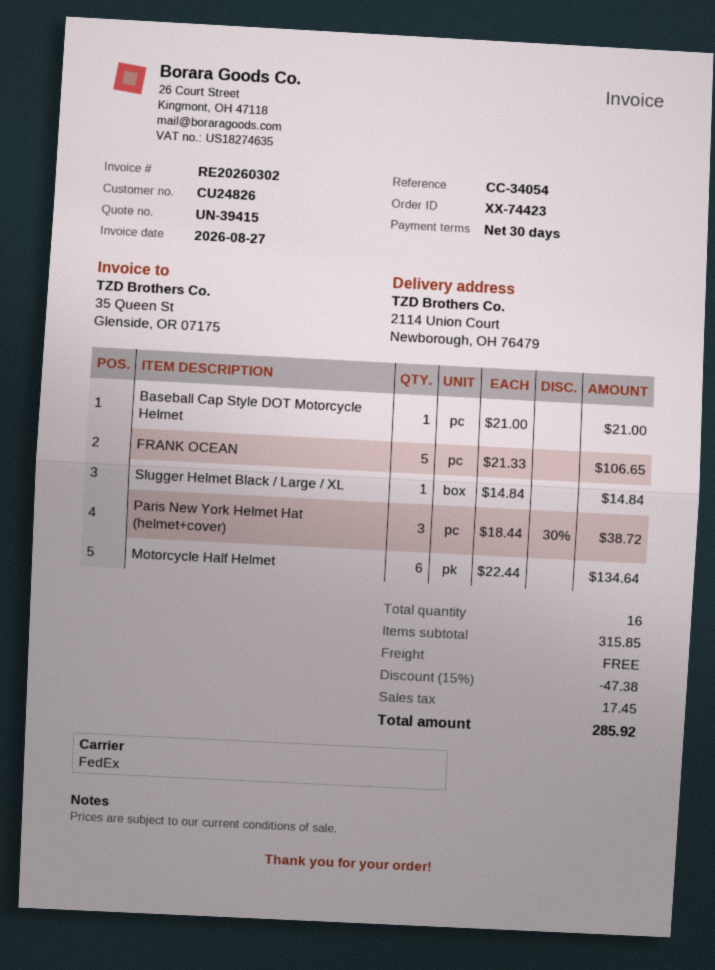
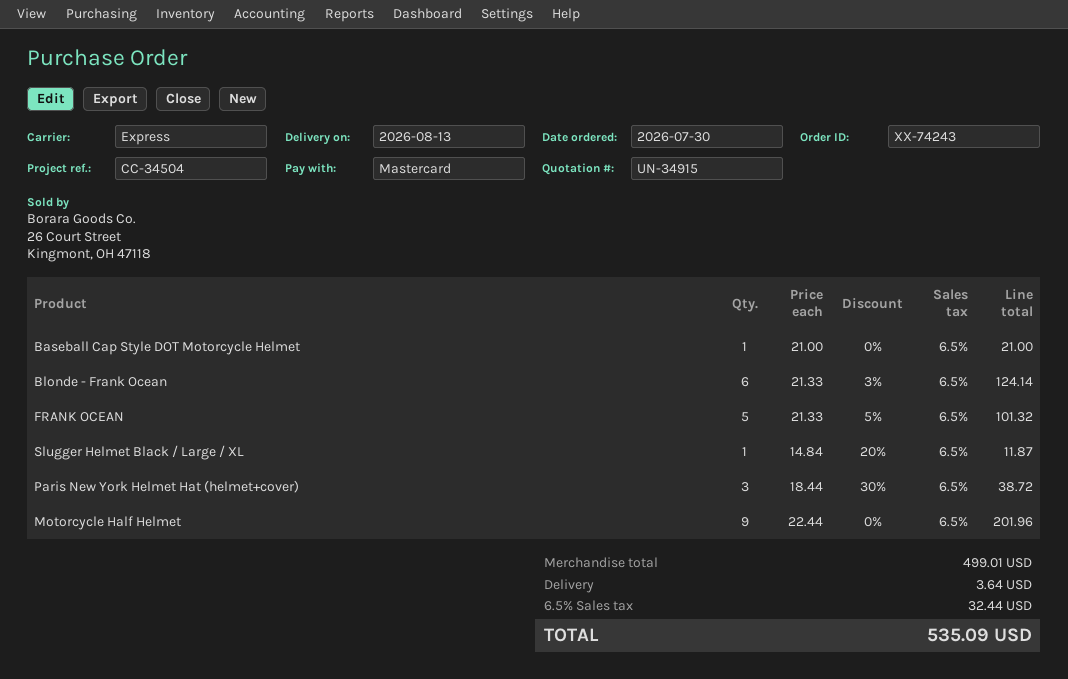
quote number: UN-39415 -> UN-34915
order number: XX-74423 -> XX-74243
reference: CC-34054 -> CC-34504
shipping method: FedEx -> express
FRANK OCEAN: 5 x 21.33 = 106.65 -> 5 x 21.33 - 5% = 101.32
Slugger Helmet Black / Large / XL: 1 x 14.84 = 14.84 -> 1 x 14.84 - 20% = 11.87
Motorcycle Half Helmet: 6 x 22.44 = 134.64 -> 9 x 22.44 = 201.96
Blonde - Frank Ocean: none -> 6 x 21.33 - 3% = 124.14
subtotal: 315.85 -> 499.01
discount: 15% = 47.38 -> none
shipping: 0.00 -> 3.64
tax: 17.45 -> 32.44
total: 285.92 -> 535.09

